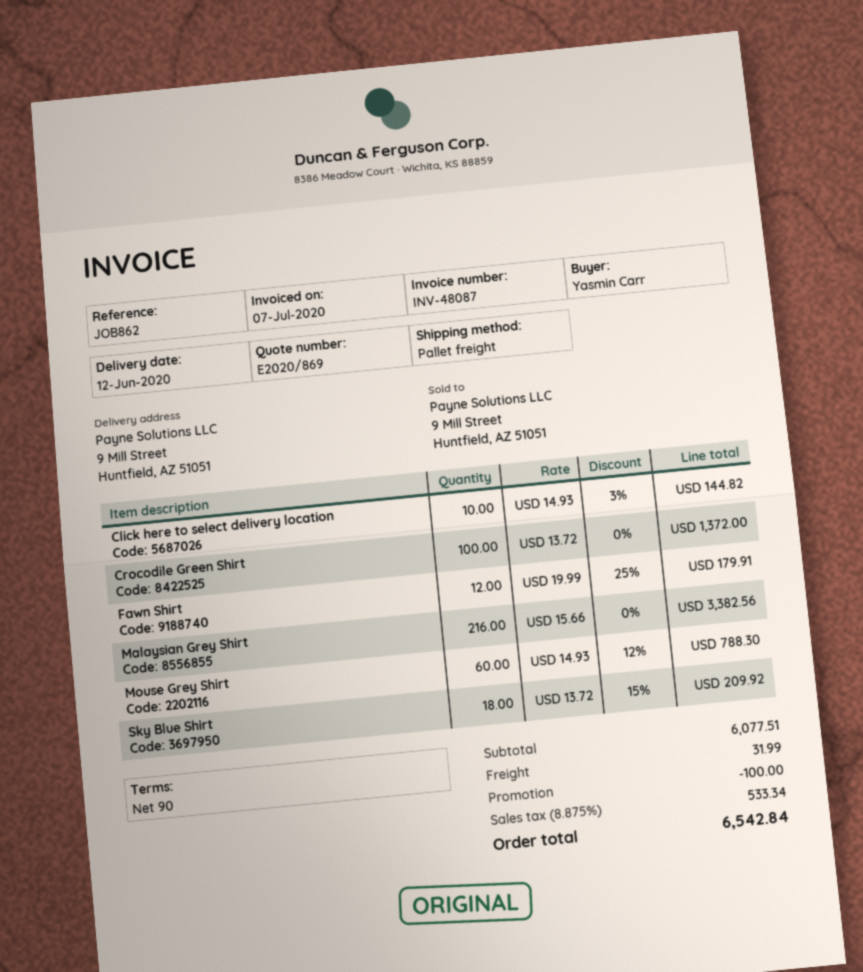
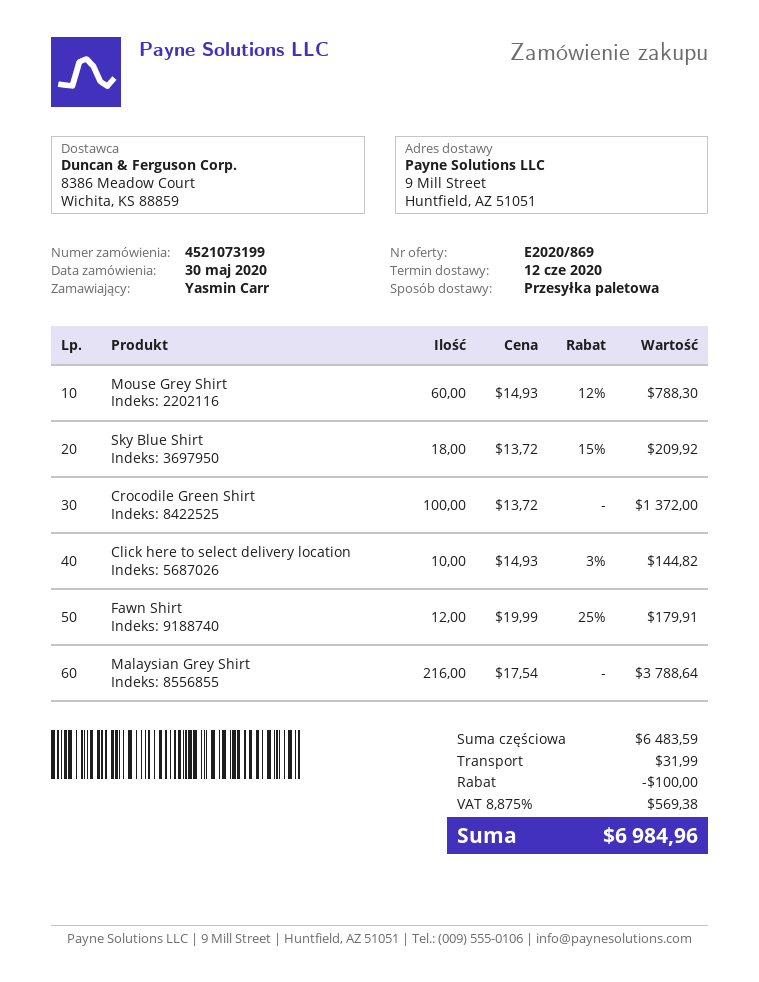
Malaysian Grey Shirt: 216 x 15.66 = 3382.56 -> 216 x 17.54 = 3788.64
subtotal: 6077.51 -> 6483.59
tax: 8.875% = 533.34 -> 8.875% = 569.38
total: 6542.84 -> 6984.96

